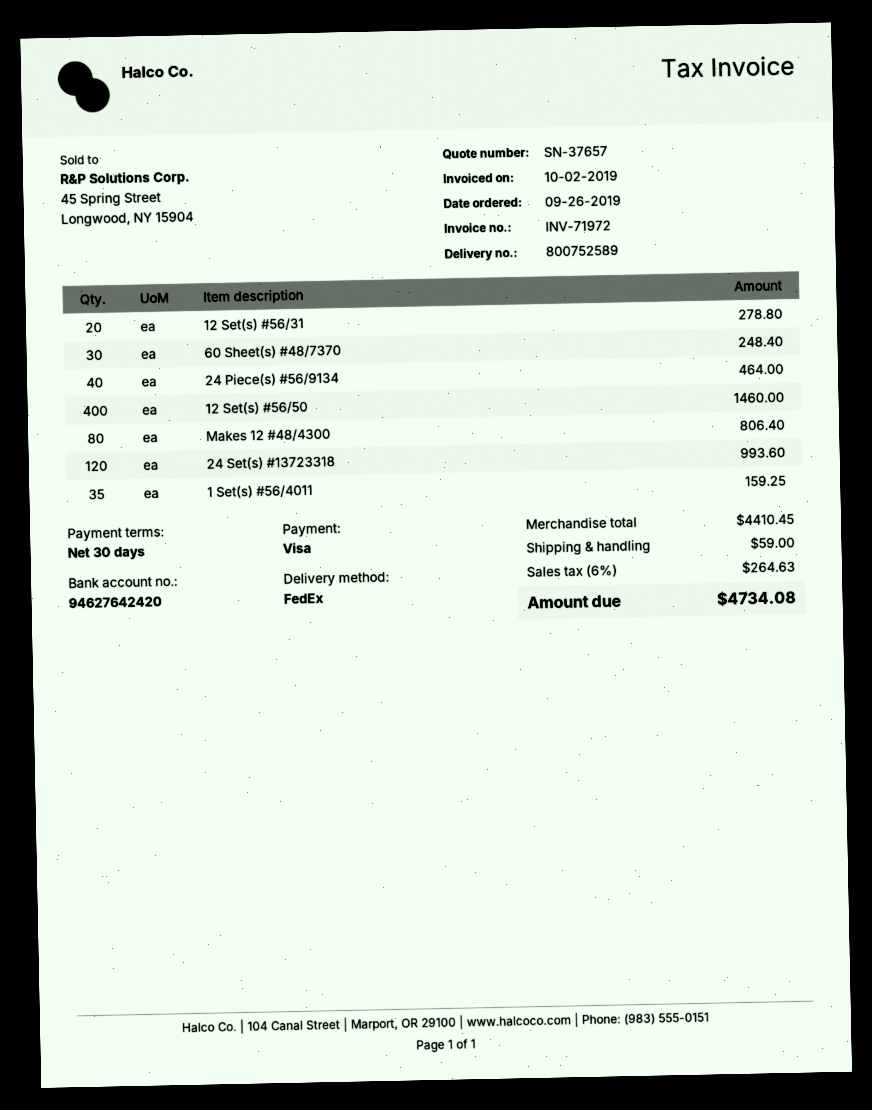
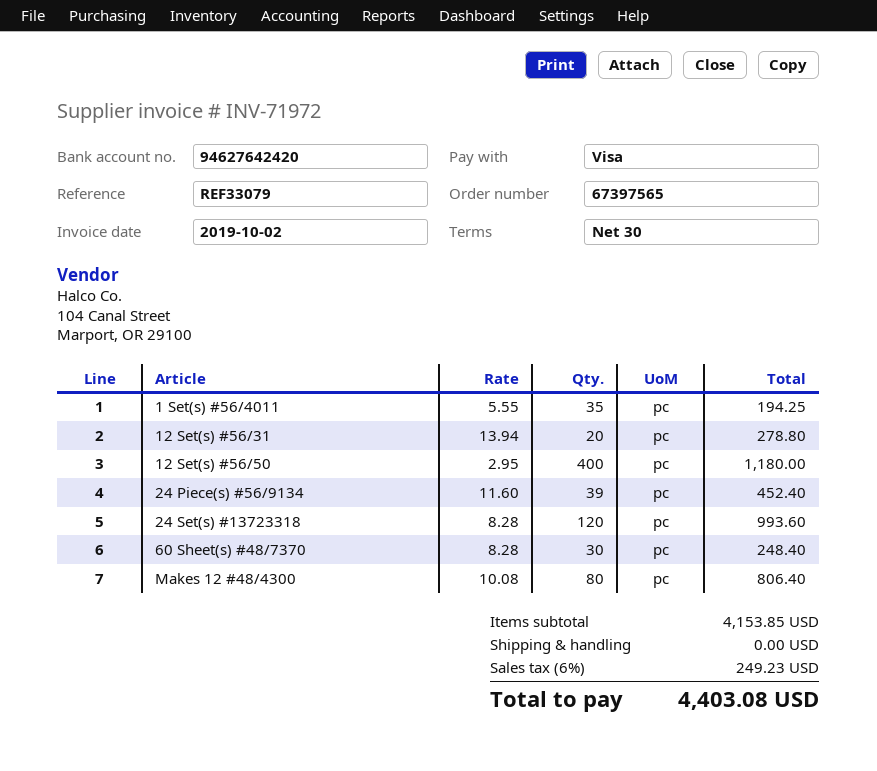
24 Piece(s) #56/9134: 40 for 464.00 -> 39 for 452.40
12 Set(s) #56/50: 400 for 1460.00 -> 400 for 1180.00
1 Set(s) #56/4011: 35 for 159.25 -> 35 for 194.25
subtotal: 4410.45 -> 4153.85
shipping: 59.00 -> 0.00
tax: 6% = 264.63 -> 6% = 249.23
total: 4734.08 -> 4403.08

